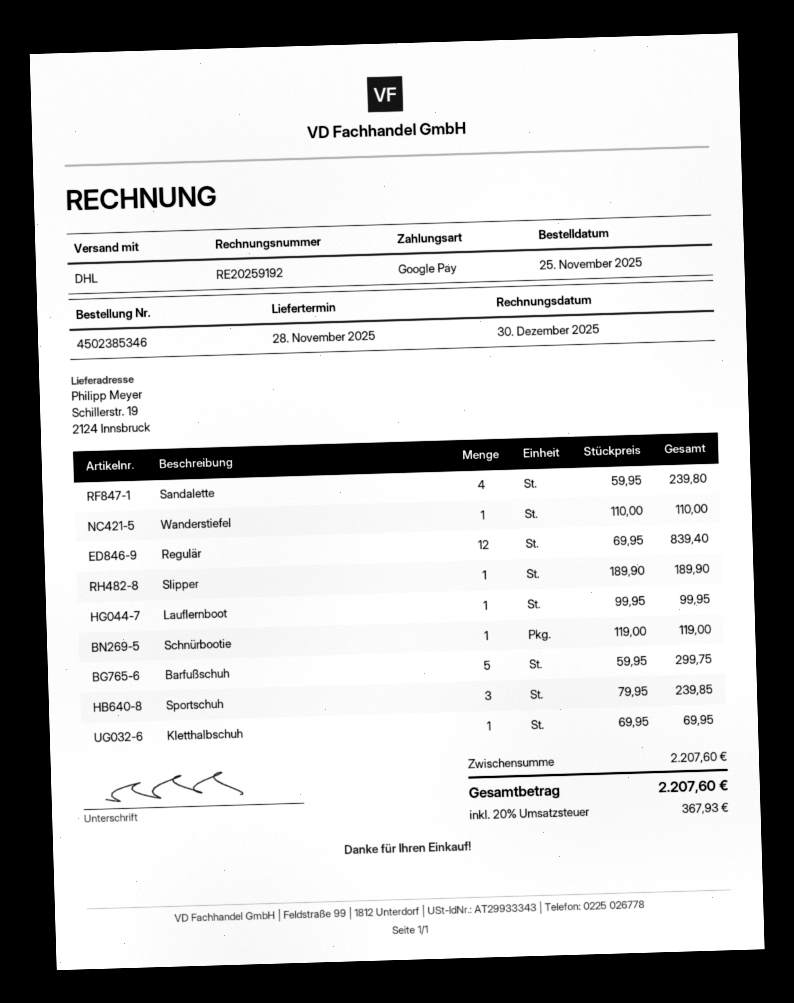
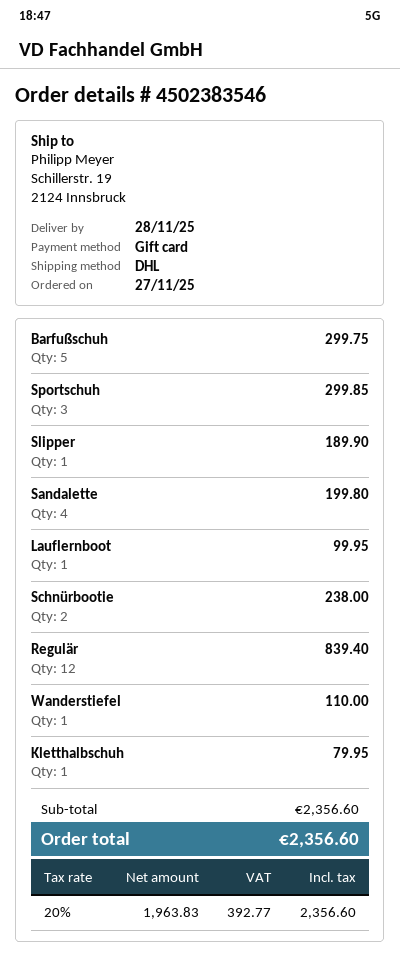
order number: 4502385346 -> 4502383546
order date: 2025-11-25 -> 2025-11-27
payment method: Google Pay -> gift card
Sandalette: 4 for 239.80 -> 4 for 199.80
Schnürbootie: 1 for 119.00 -> 2 for 238.00
Sportschuh: 3 for 239.85 -> 3 for 299.85
Kletthalbschuh: 1 for 69.95 -> 1 for 79.95
subtotal: 2207.60 -> 2356.60
tax: 20% = 367.93 -> 20% = 392.77
total: 2207.60 -> 2356.60

